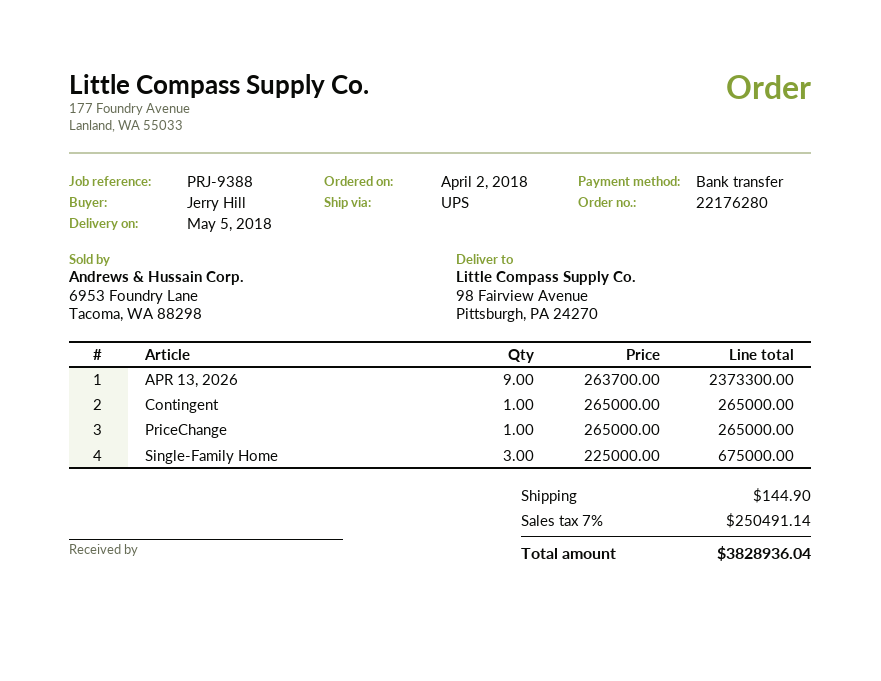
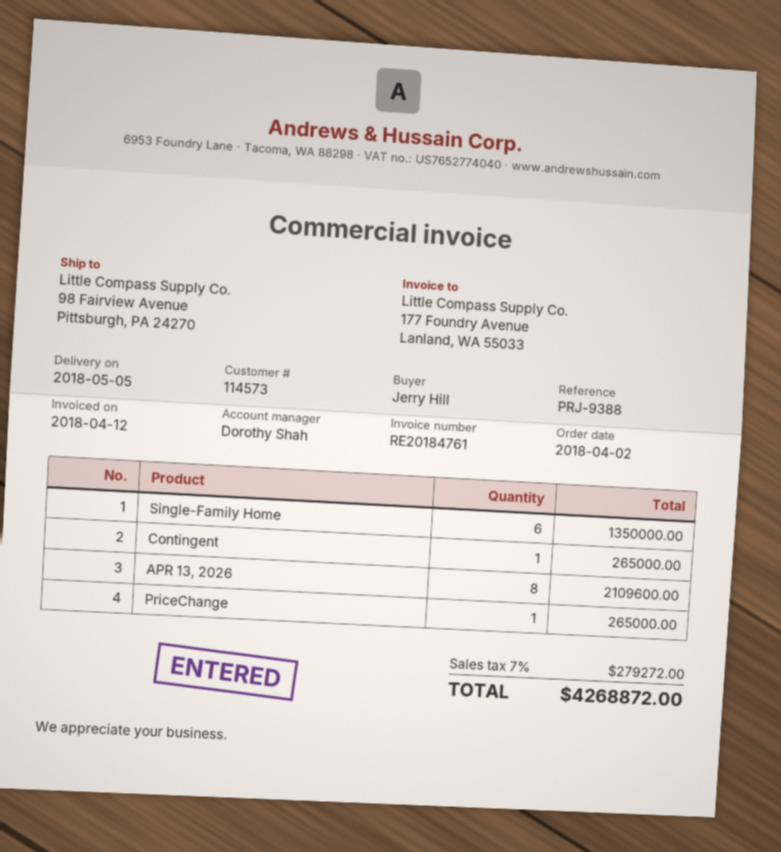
APR 13, 2026: 9 for 2373300.00 -> 8 for 2109600.00
Single-Family Home: 3 for 675000.00 -> 6 for 1350000.00
shipping: 144.90 -> none
tax: 7% = 250491.14 -> 7% = 279272.00
total: 3828936.04 -> 4268872.00

